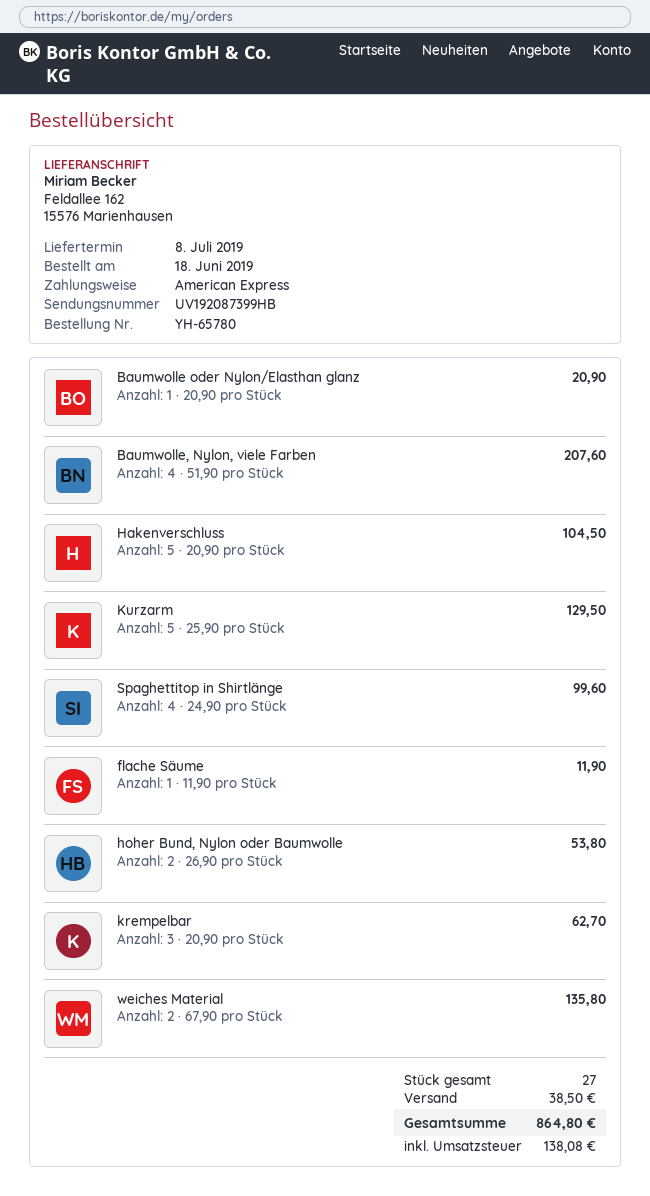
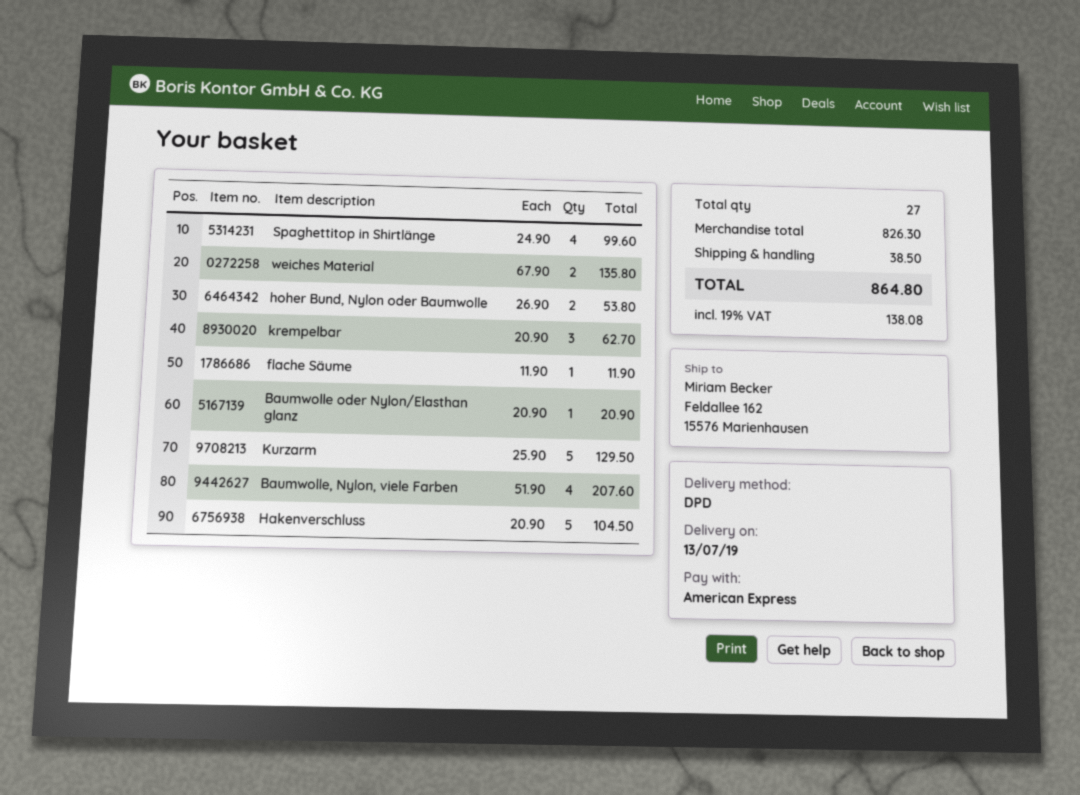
delivery date: 2019-07-08 -> 2019-07-13

